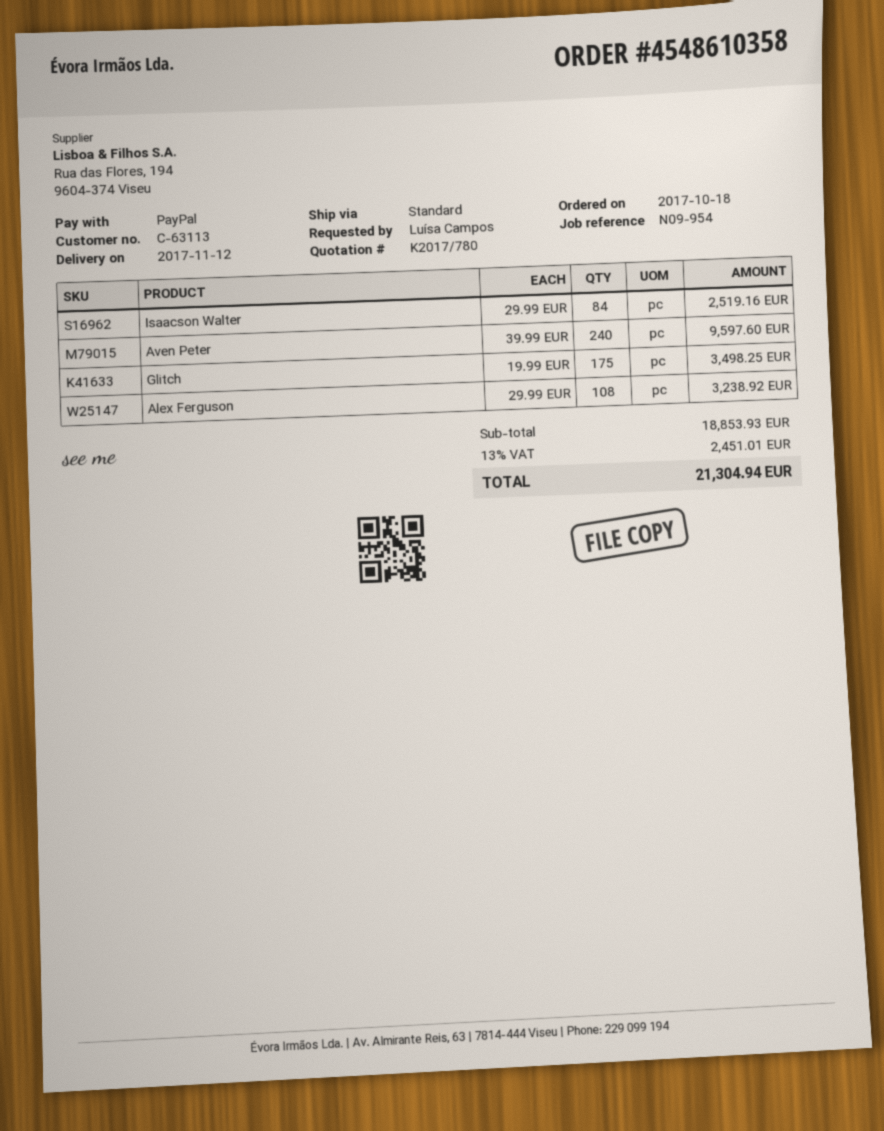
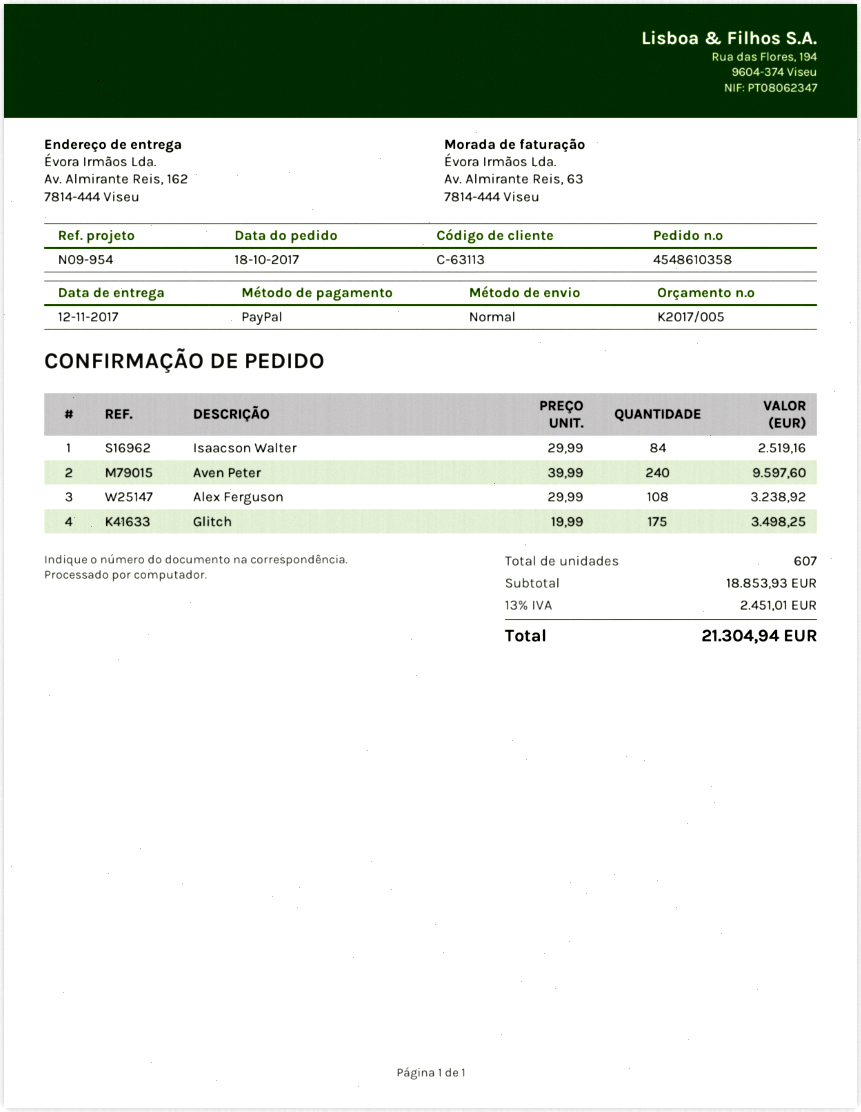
quote number: K2017/780 -> K2017/005

